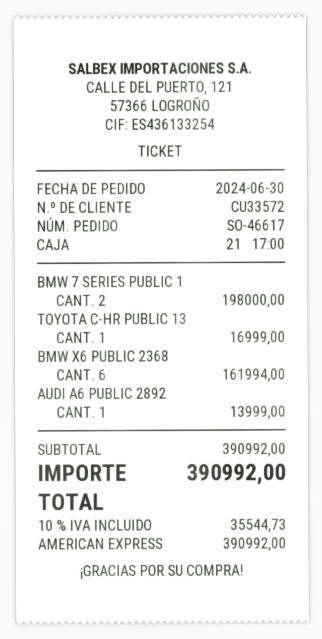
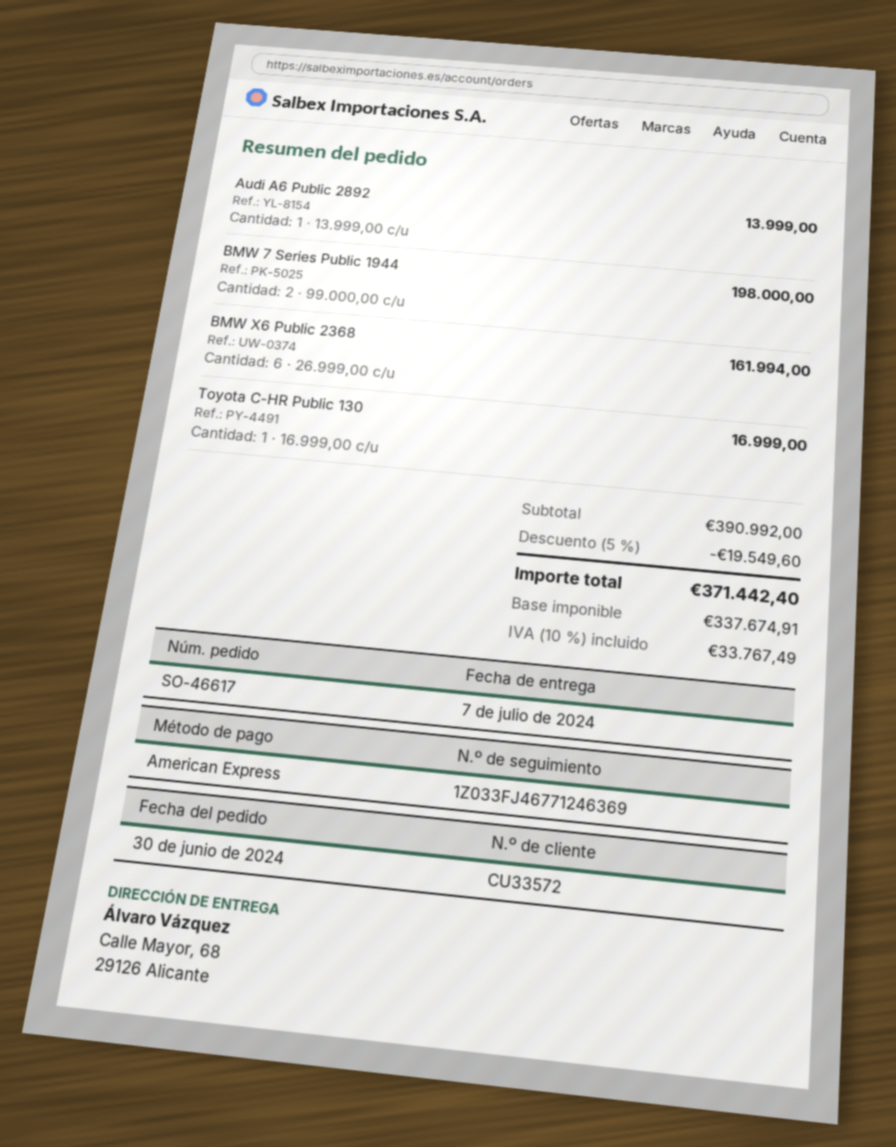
discount: none -> 5% = 19549.60
tax: 10% = 35544.73 -> 10% = 33767.49
total: 390992.00 -> 371442.40

